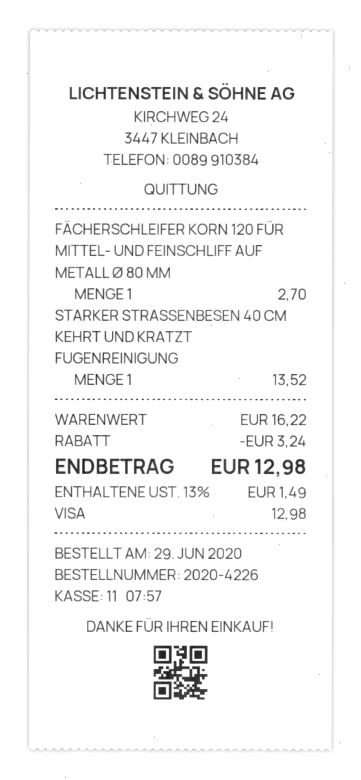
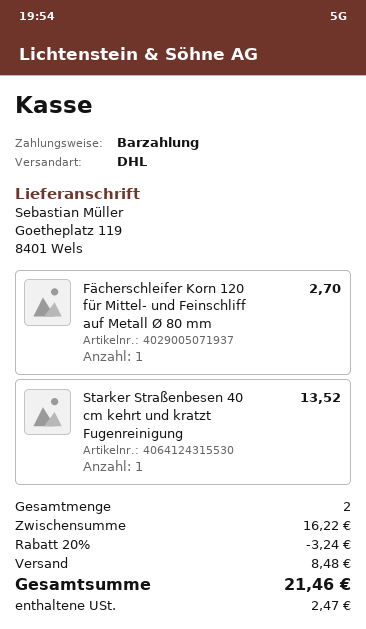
payment method: Visa -> cash
shipping: none -> 8.48
tax: 1.49 -> 2.47
total: 12.98 -> 21.46

